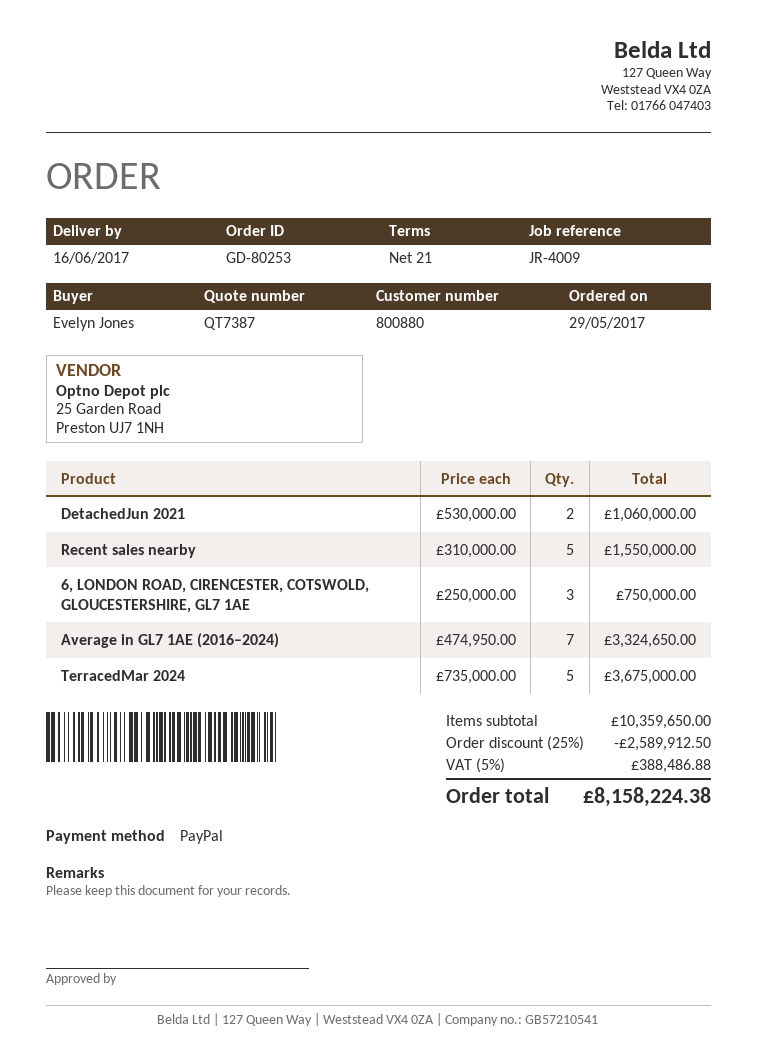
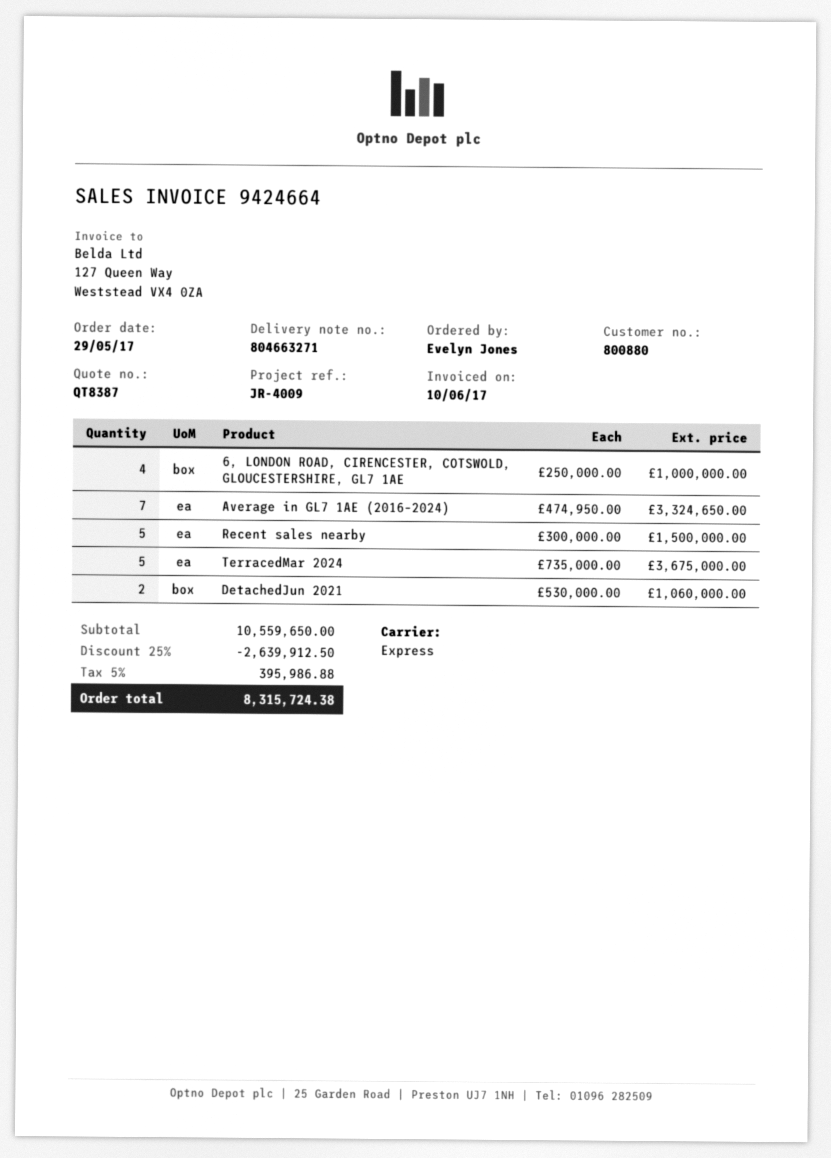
quote number: QT7387 -> QT8387
Recent sales nearby: 5 x 310000.00 = 1550000.00 -> 5 x 300000.00 = 1500000.00
6, LONDON ROAD, CIRENCESTER, COTSWOLD, GLOUCESTERSHIRE, GL7 1AE: 3 x 250000.00 = 750000.00 -> 4 x 250000.00 = 1000000.00
subtotal: 10359650.00 -> 10559650.00
discount: 25% = 2589912.50 -> 25% = 2639912.50
tax: 5% = 388486.88 -> 5% = 395986.88
total: 8158224.38 -> 8315724.38

